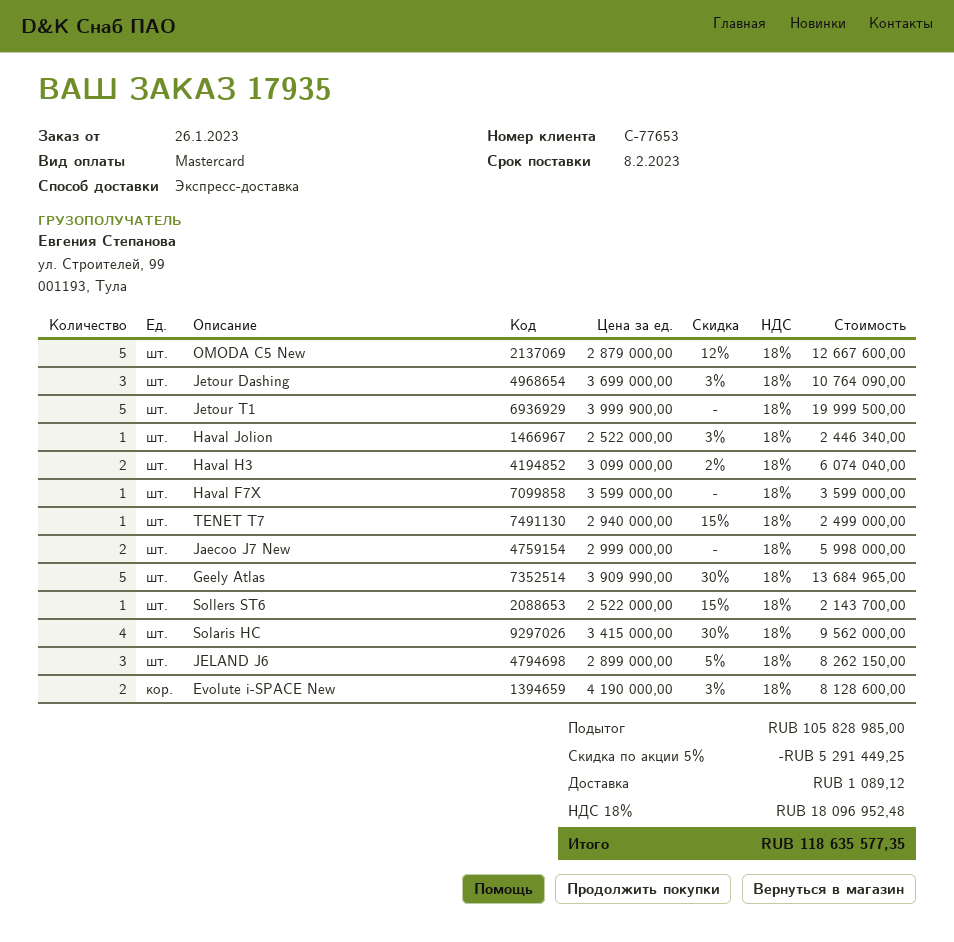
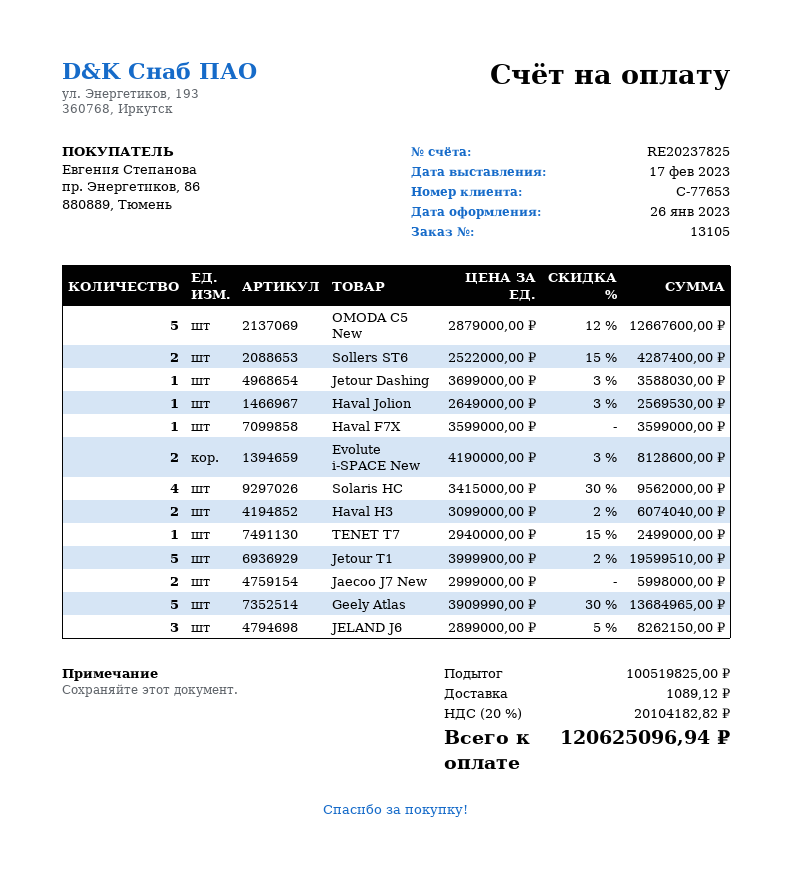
order number: 17935 -> 13105
Jetour Dashing: 3 x 3699000.00 - 3% = 10764090.00 -> 1 x 3699000.00 - 3% = 3588030.00
Jetour T1: 5 x 3999900.00 = 19999500.00 -> 5 x 3999900.00 - 2% = 19599510.00
Haval Jolion: 1 x 2522000.00 - 3% = 2446340.00 -> 1 x 2649000.00 - 3% = 2569530.00
Sollers ST6: 1 x 2522000.00 - 15% = 2143700.00 -> 2 x 2522000.00 - 15% = 4287400.00
subtotal: 105828985.00 -> 100519825.00
discount: 5% = 5291449.25 -> none
tax: 18% = 18096952.48 -> 20% = 20104182.82
total: 118635577.35 -> 120625096.94

